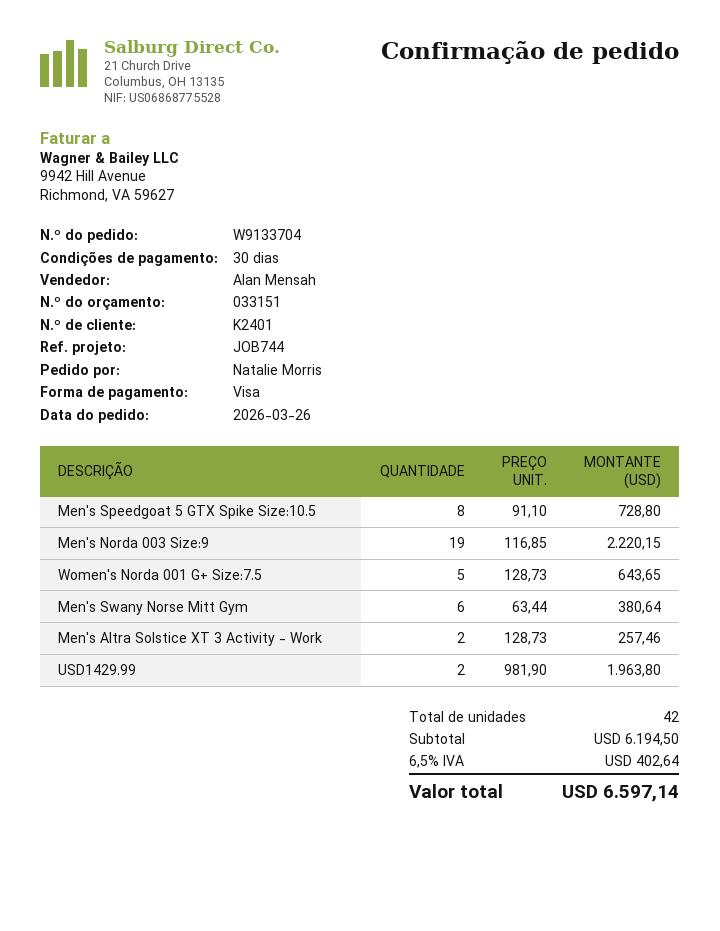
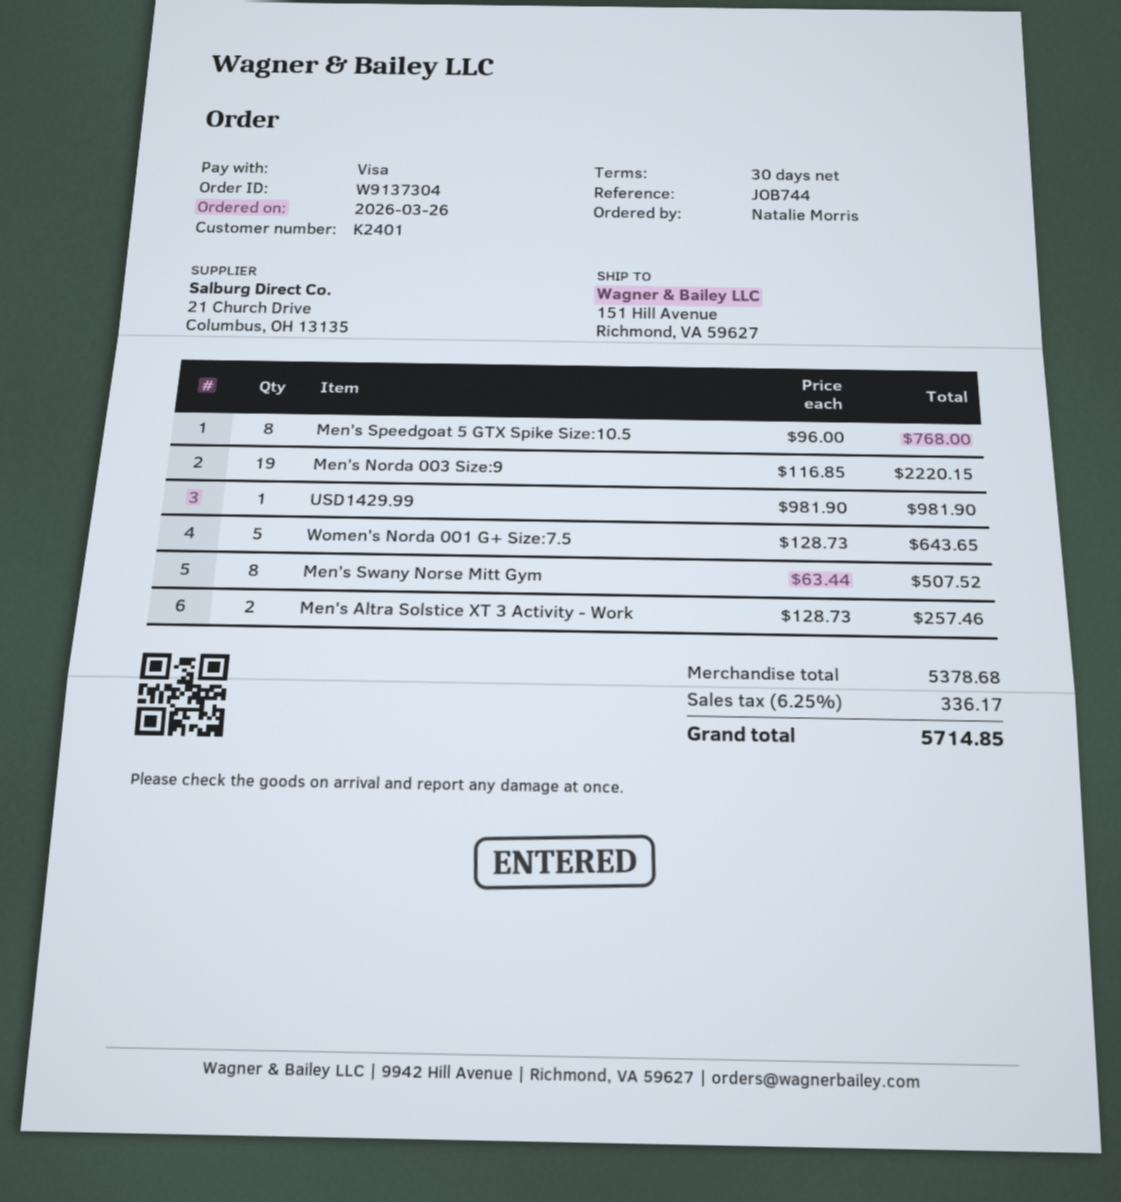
order number: W9133704 -> W9137304
Men's Speedgoat 5 GTX Spike Size:10.5: 8 x 91.10 = 728.80 -> 8 x 96.00 = 768.00
Men's Swany Norse Mitt Gym: 6 x 63.44 = 380.64 -> 8 x 63.44 = 507.52
USD1429.99: 2 x 981.90 = 1963.80 -> 1 x 981.90 = 981.90
subtotal: 6194.50 -> 5378.68
tax: 6.5% = 402.64 -> 6.25% = 336.17
total: 6597.14 -> 5714.85

